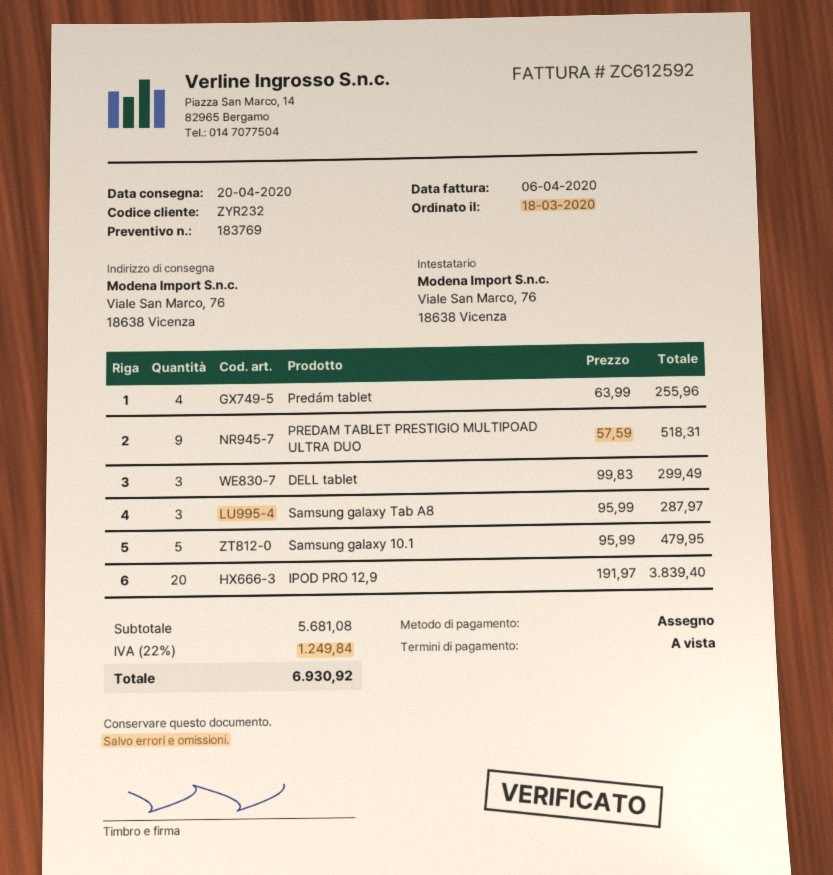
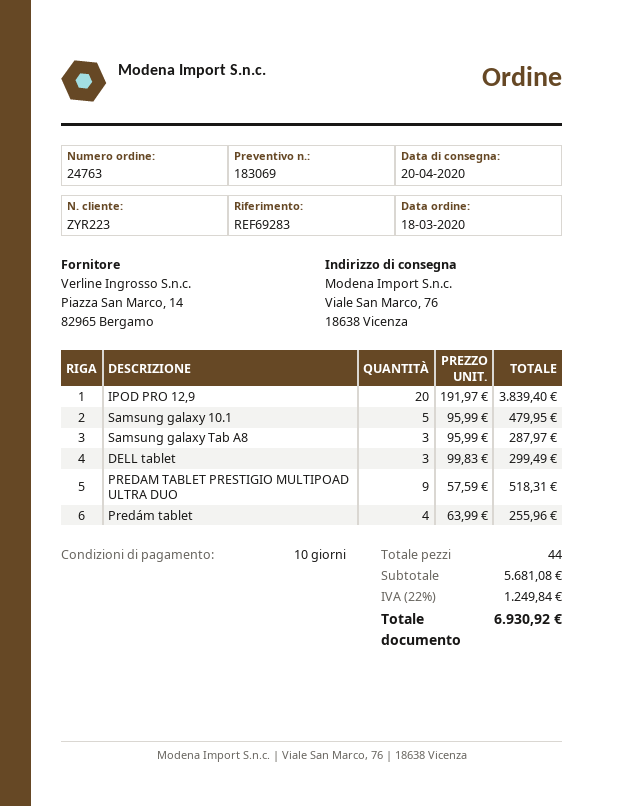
quote number: 183769 -> 183069
payment terms: on receipt -> 10 days
customer number: ZYR232 -> ZYR223

